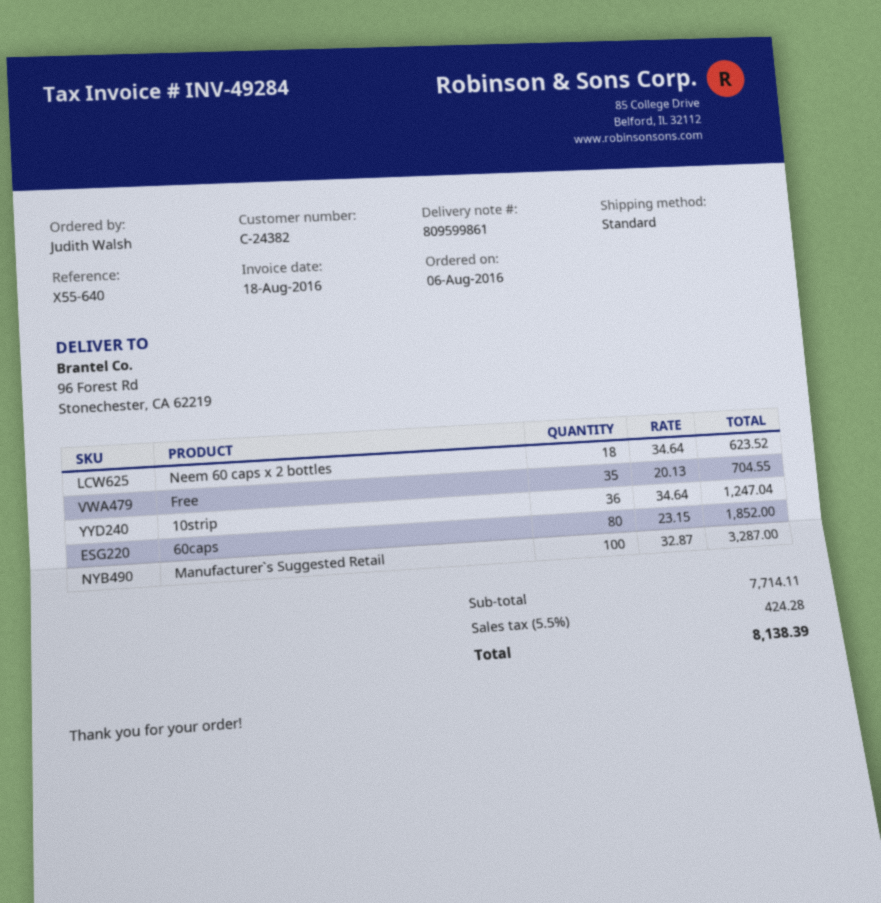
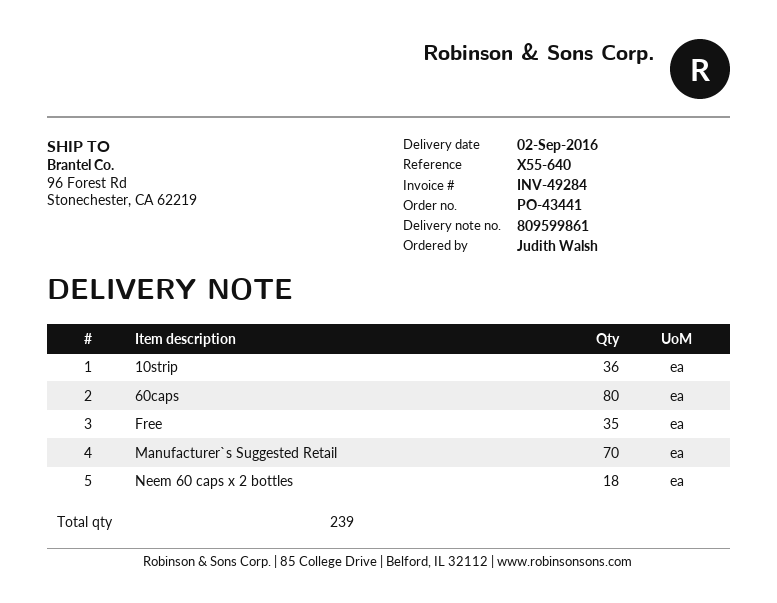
Manufacturer`s Suggested Retail: 100 -> 70

